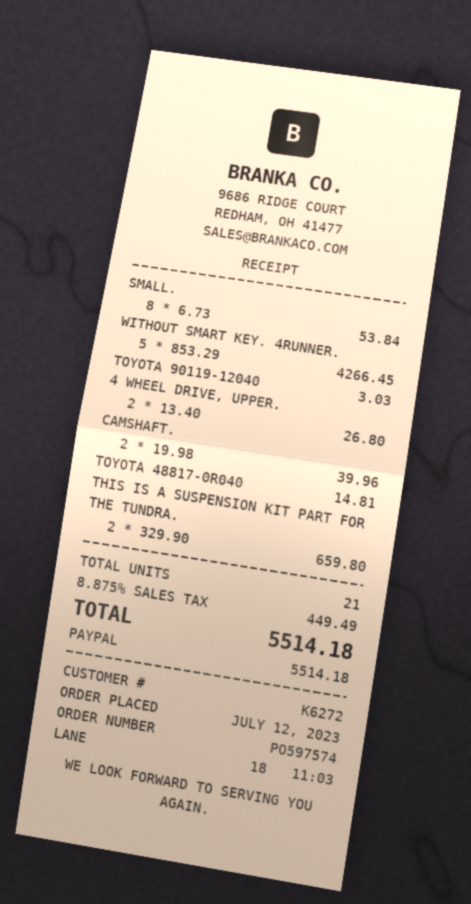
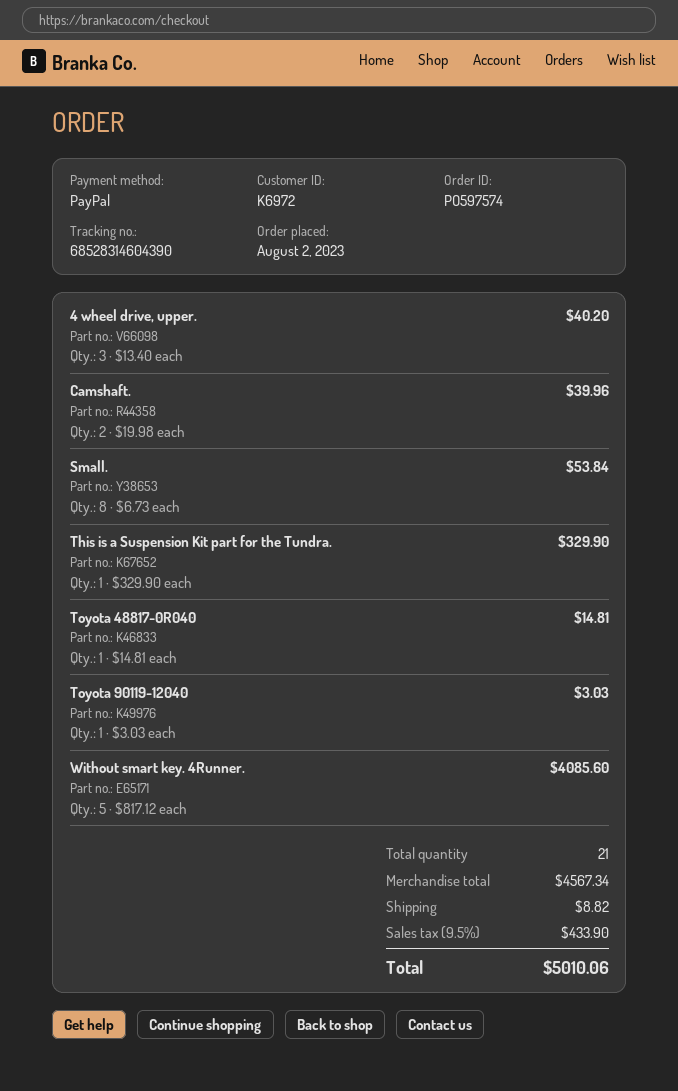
order date: 2023-07-12 -> 2023-08-02
customer number: K6272 -> K6972
WITHOUT SMART KEY. 4RUNNER.: 5 x 853.29 = 4266.45 -> 5 x 817.12 = 4085.60
4 WHEEL DRIVE, UPPER.: 2 x 13.40 = 26.80 -> 3 x 13.40 = 40.20
THIS IS A SUSPENSION KIT PART FOR THE TUNDRA.: 2 x 329.90 = 659.80 -> 1 x 329.90 = 329.90
shipping: none -> 8.82
tax: 8.875% = 449.49 -> 9.5% = 433.90
total: 5514.18 -> 5010.06

